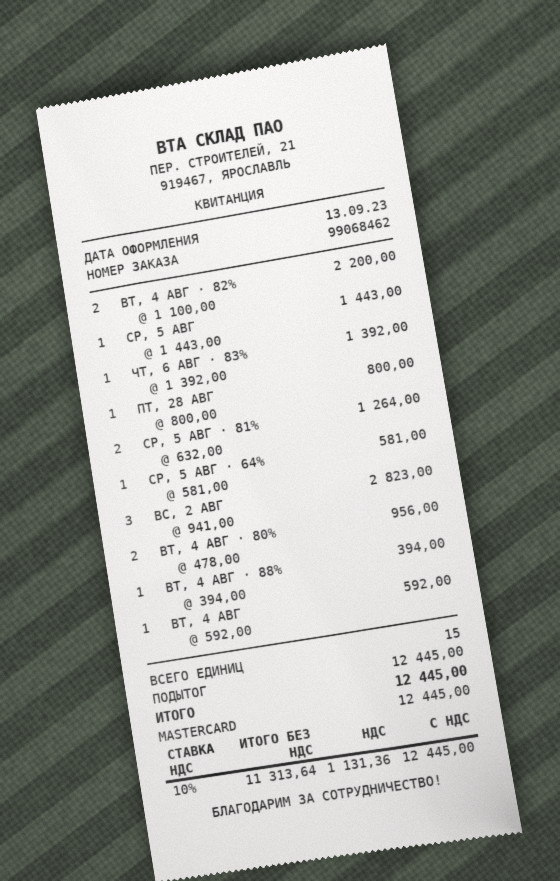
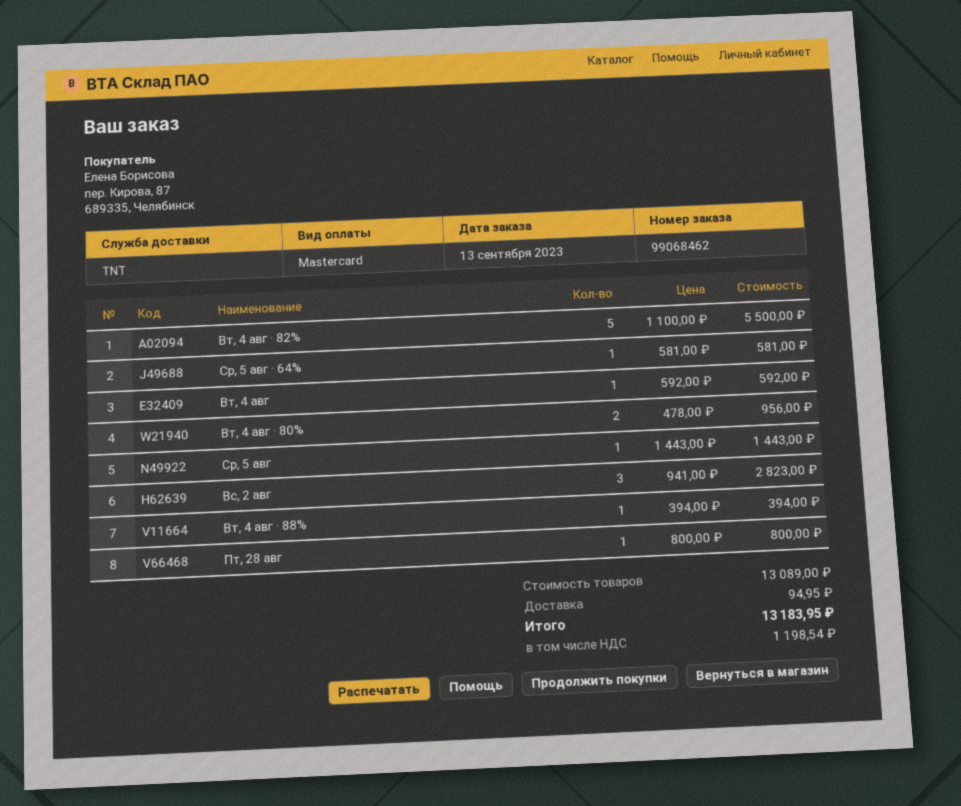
ВТ, 4 АВГ · 82%: 2 x 1100.00 = 2200.00 -> 5 x 1100.00 = 5500.00
ЧТ, 6 АВГ · 83%: 1 x 1392.00 = 1392.00 -> none
СР, 5 АВГ · 81%: 2 x 632.00 = 1264.00 -> none
subtotal: 12445.00 -> 13089.00
shipping: none -> 94.95
tax: 1131.36 -> 1198.54
total: 12445.00 -> 13183.95

